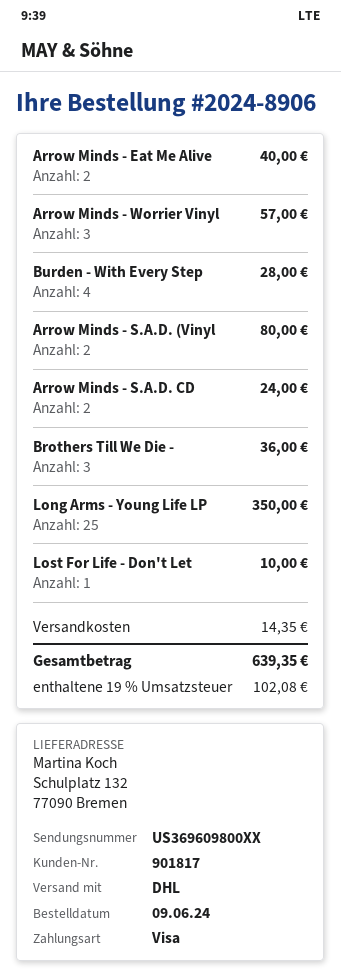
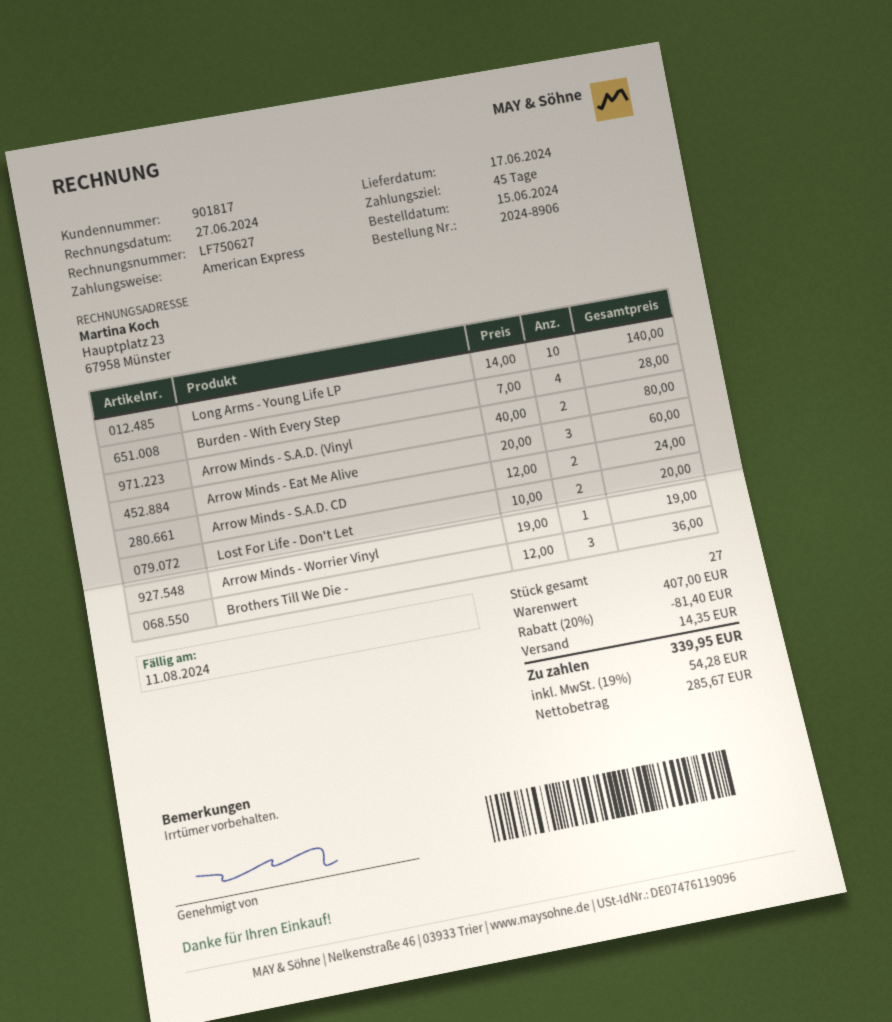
order date: 2024-06-09 -> 2024-06-15
payment method: Visa -> American Express
Arrow Minds - Eat Me Alive: 2 for 40.00 -> 3 for 60.00
Arrow Minds - Worrier Vinyl: 3 for 57.00 -> 1 for 19.00
Long Arms - Young Life LP: 25 for 350.00 -> 10 for 140.00
Lost For Life - Don't Let: 1 for 10.00 -> 2 for 20.00
discount: none -> 20% = 81.40
tax: 19% = 102.08 -> 19% = 54.28
total: 639.35 -> 339.95

